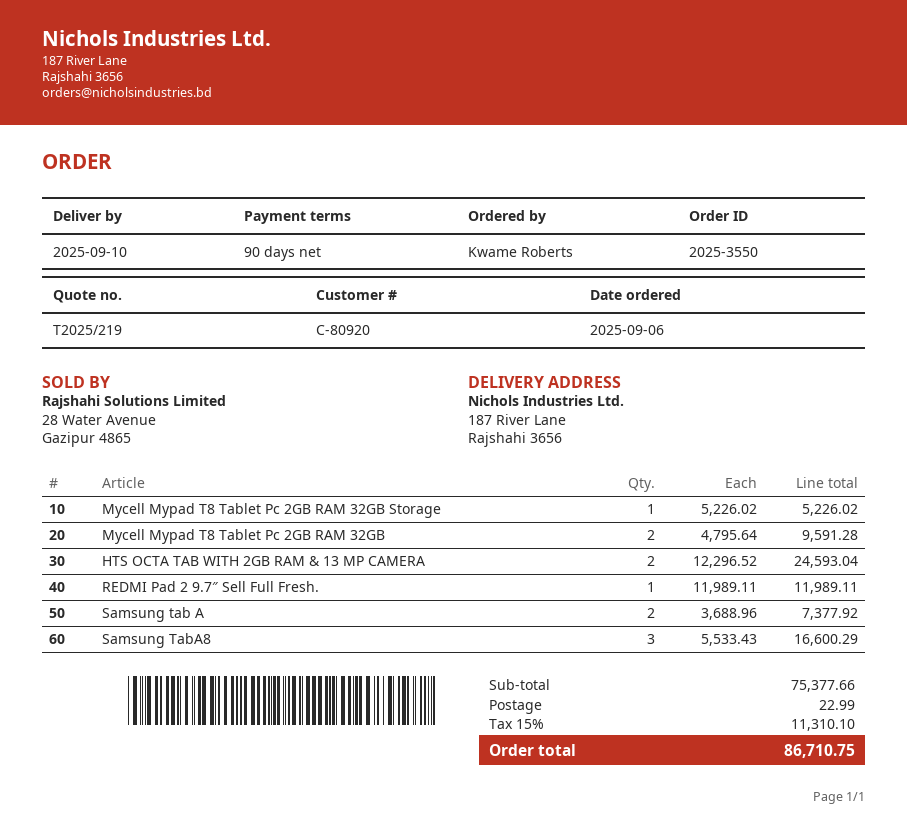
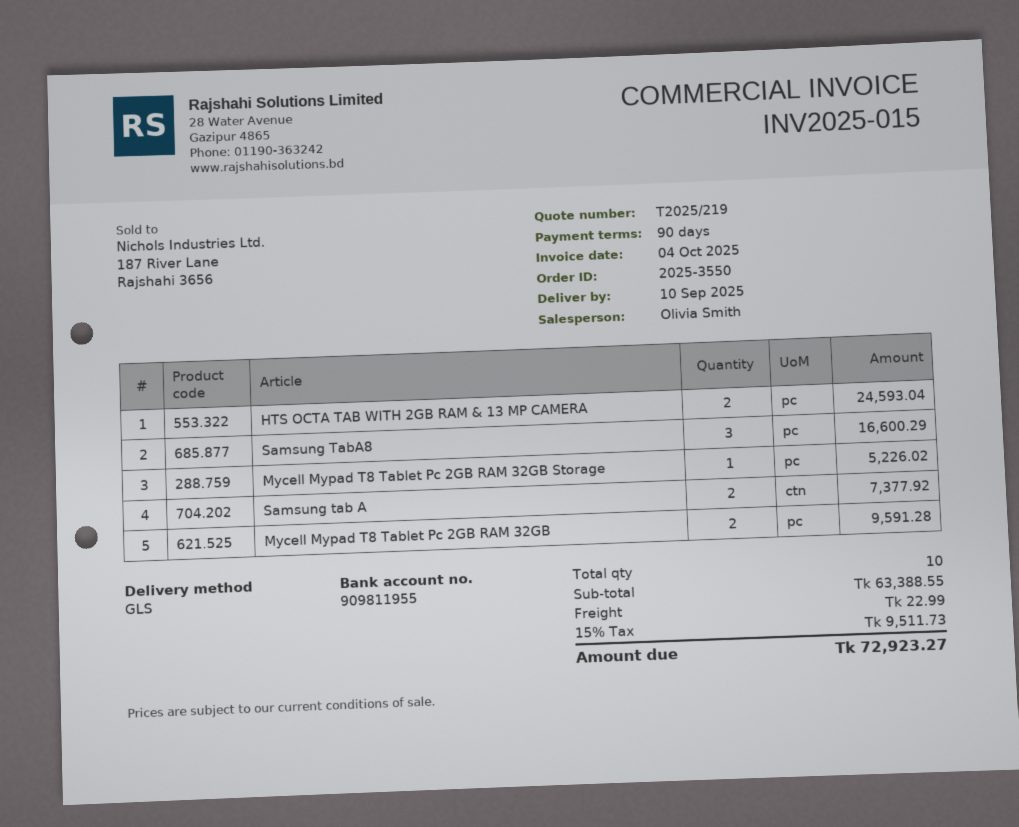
REDMI Pad 2 9.7″ Sell Full Fresh.: 1 for 11989.11 -> none
subtotal: 75377.66 -> 63388.55
tax: 15% = 11310.10 -> 15% = 9511.73
total: 86710.75 -> 72923.27

